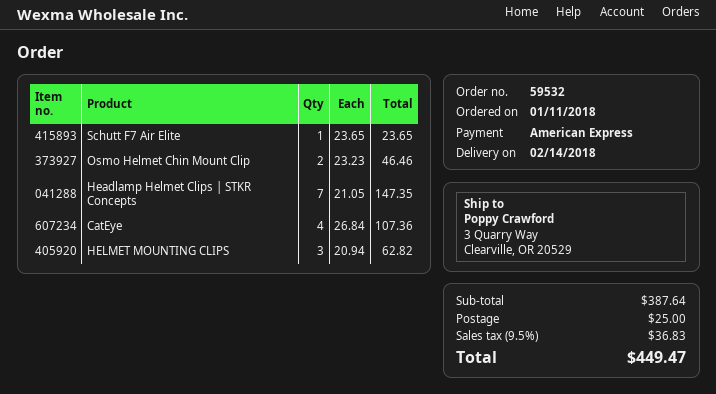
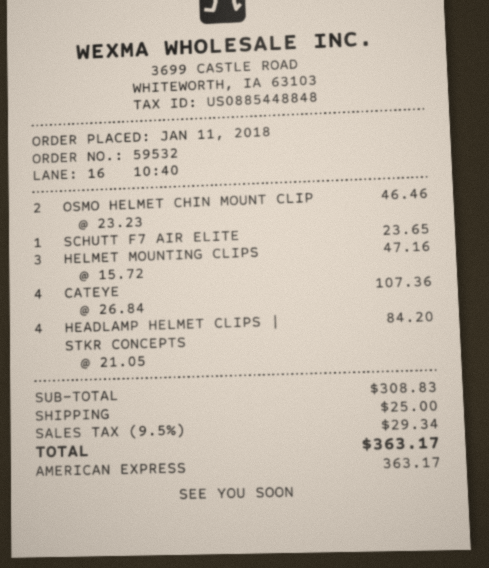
Headlamp Helmet Clips | STKR Concepts: 7 x 21.05 = 147.35 -> 4 x 21.05 = 84.20
HELMET MOUNTING CLIPS: 3 x 20.94 = 62.82 -> 3 x 15.72 = 47.16
subtotal: 387.64 -> 308.83
tax: 9.5% = 36.83 -> 9.5% = 29.34
total: 449.47 -> 363.17

